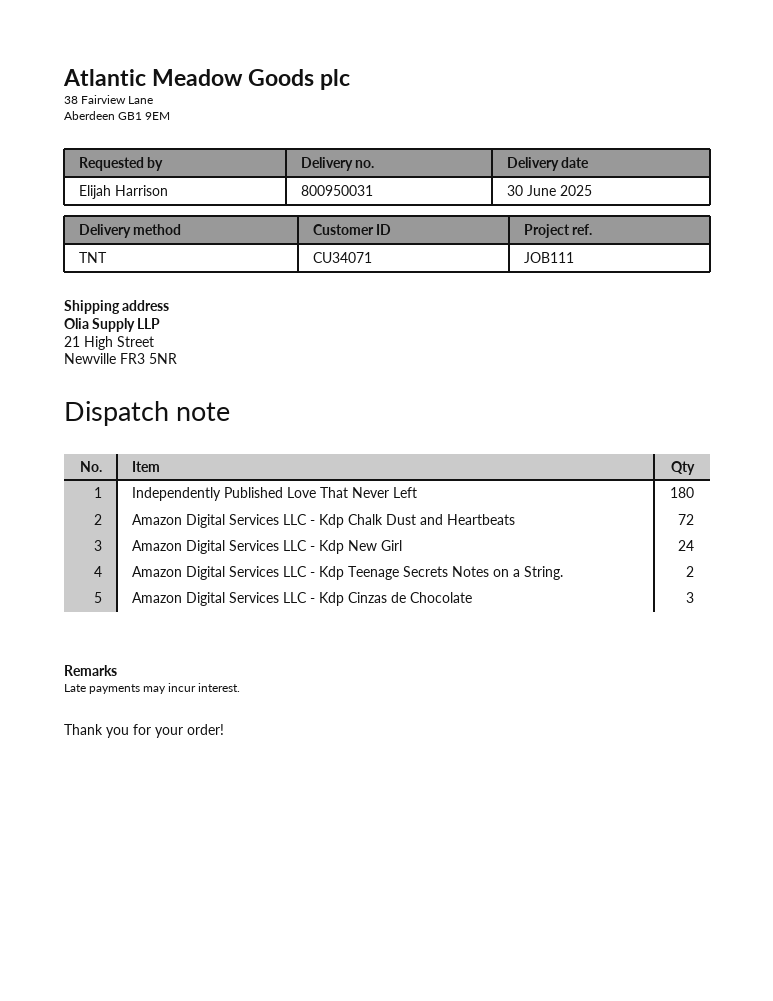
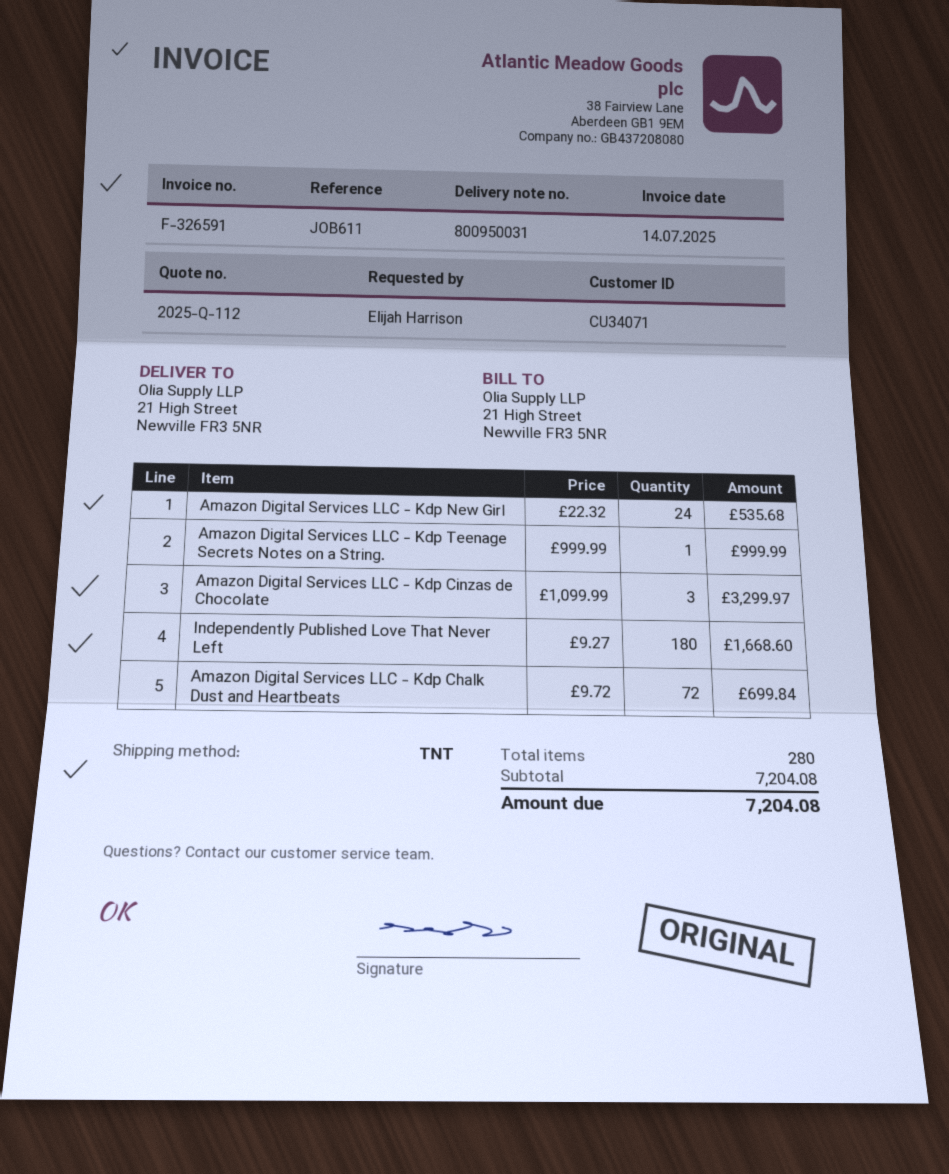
reference: JOB111 -> JOB611
Amazon Digital Services LLC - Kdp Teenage Secrets Notes on a String.: 2 -> 1

